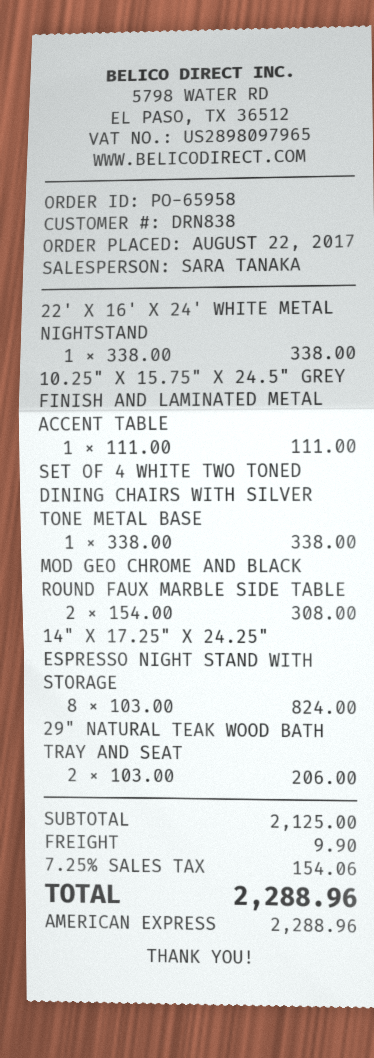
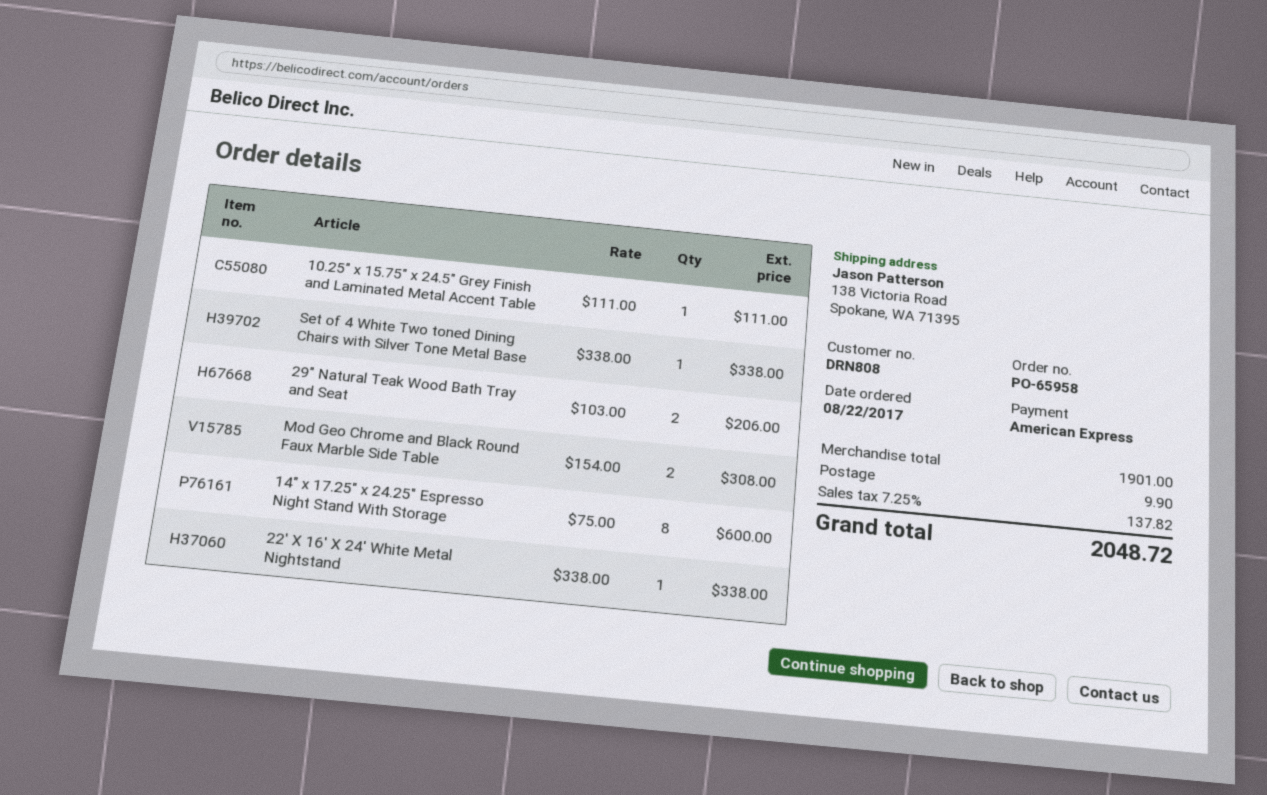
customer number: DRN838 -> DRN808
14" X 17.25" X 24.25" ESPRESSO NIGHT STAND WITH STORAGE: 8 x 103.00 = 824.00 -> 8 x 75.00 = 600.00
subtotal: 2125.00 -> 1901.00
tax: 7.25% = 154.06 -> 7.25% = 137.82
total: 2288.96 -> 2048.72

